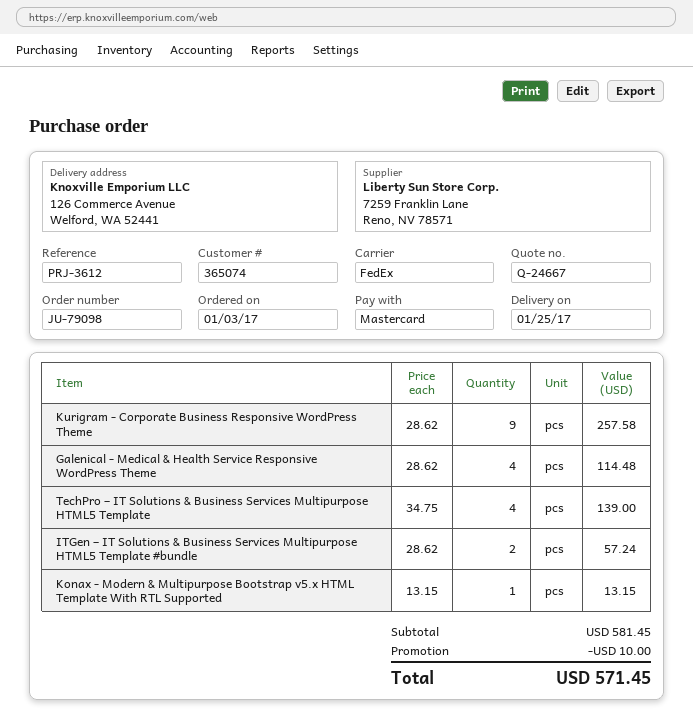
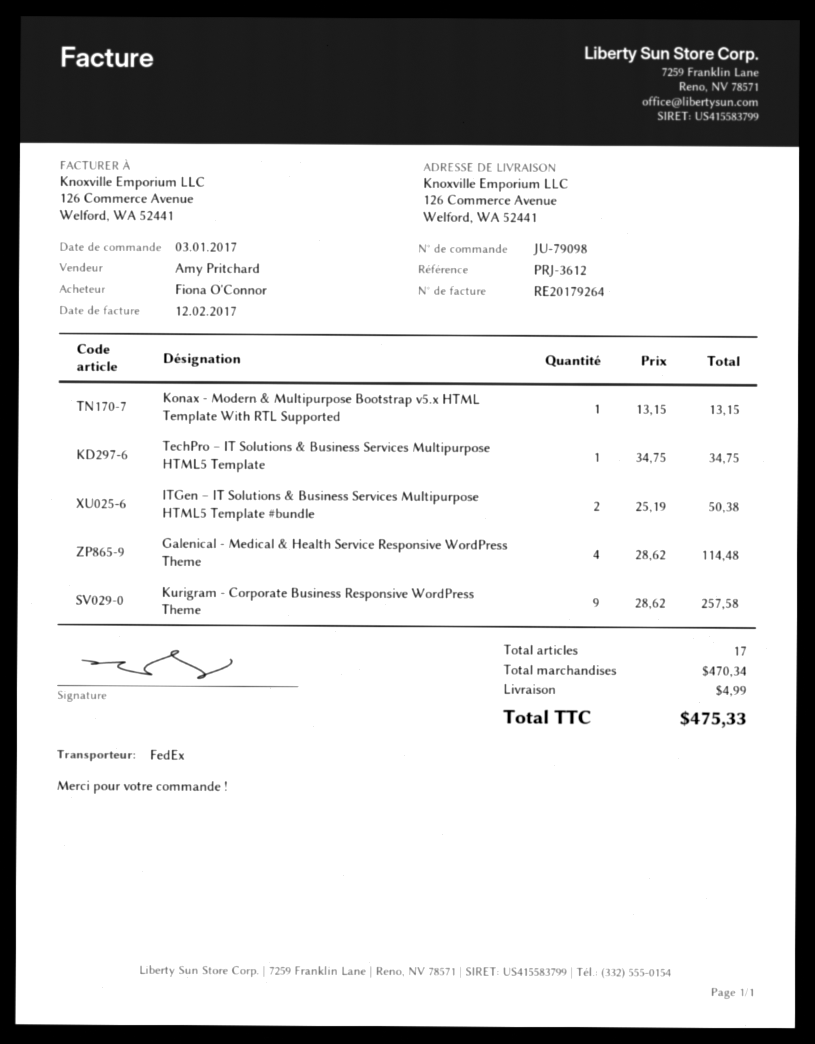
TechPro – IT Solutions & Business Services Multipurpose HTML5 Template: 4 x 34.75 = 139.00 -> 1 x 34.75 = 34.75
ITGen – IT Solutions & Business Services Multipurpose HTML5 Template #bundle: 2 x 28.62 = 57.24 -> 2 x 25.19 = 50.38
subtotal: 581.45 -> 470.34
discount: 10.00 -> none
shipping: none -> 4.99
total: 571.45 -> 475.33

